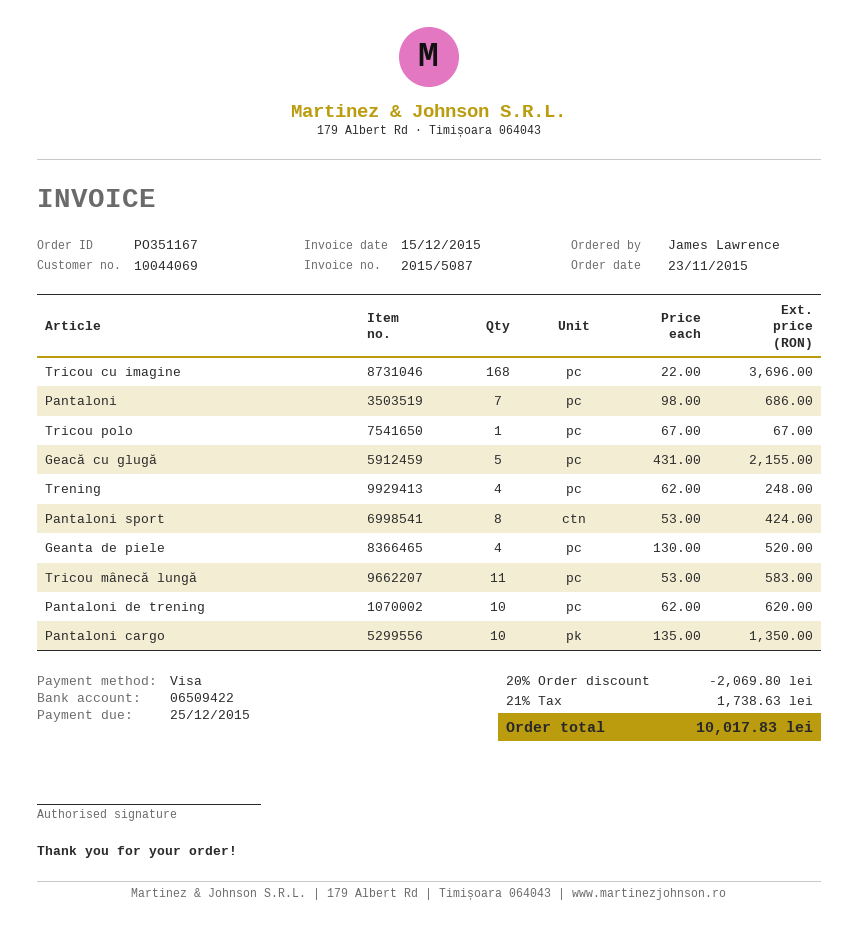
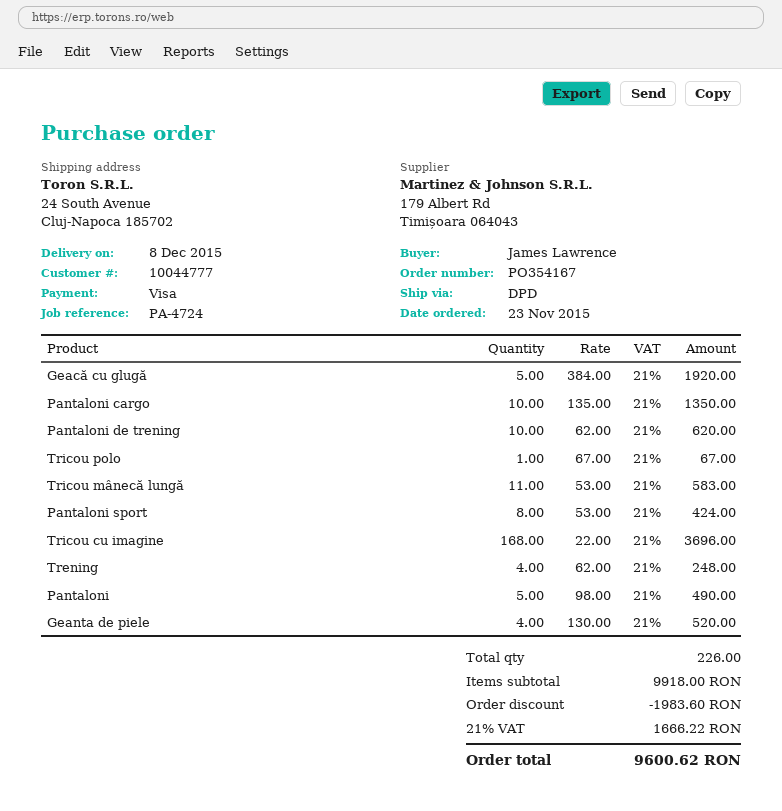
order number: PO351167 -> PO354167
customer number: 10044069 -> 10044777
Pantaloni: 7 x 98.00 = 686.00 -> 5 x 98.00 = 490.00
Geacă cu glugă: 5 x 431.00 = 2155.00 -> 5 x 384.00 = 1920.00
discount: 2069.80 -> 1983.60
tax: 21% = 1738.63 -> 21% = 1666.22
total: 10017.83 -> 9600.62

